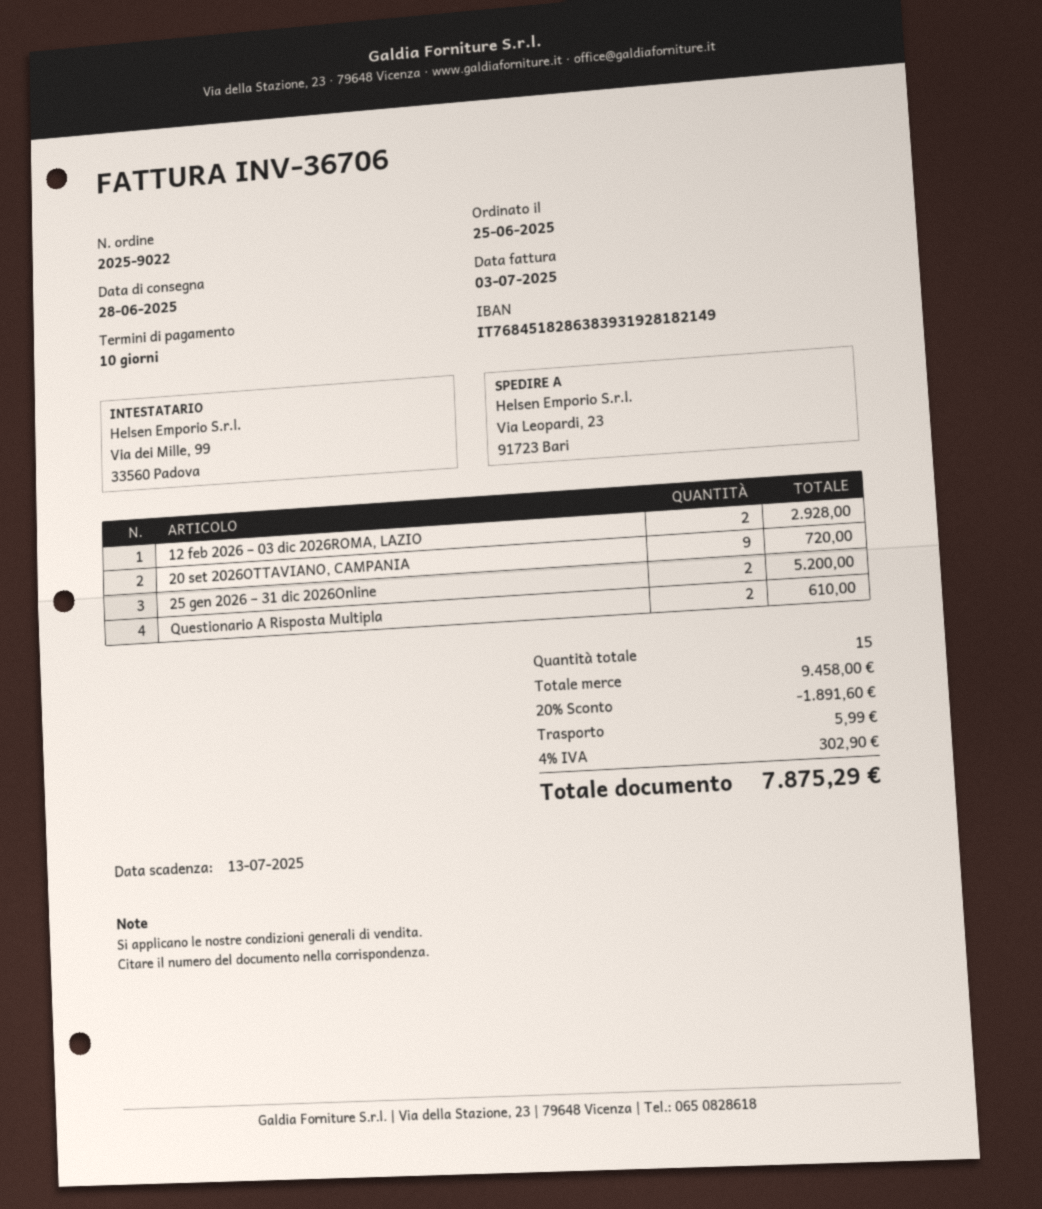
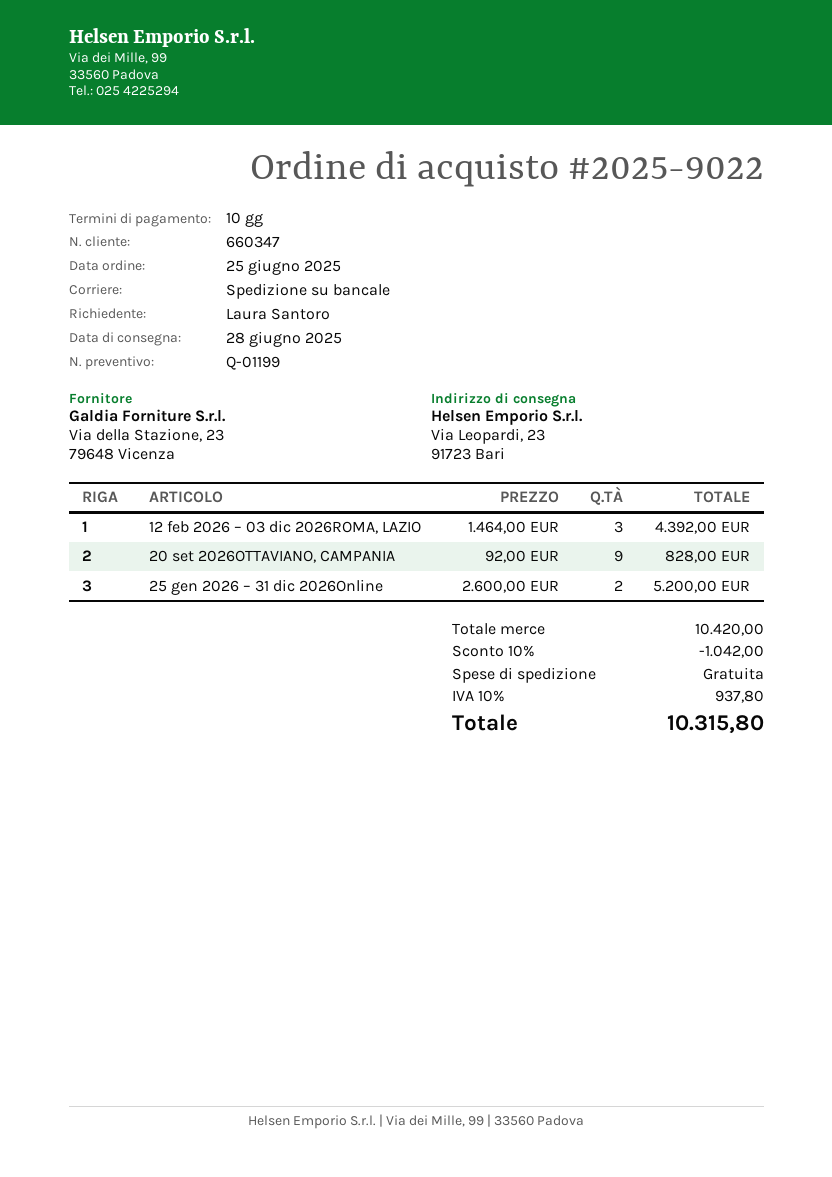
12 feb 2026 – 03 dic 2026ROMA, LAZIO: 2 for 2928.00 -> 3 for 4392.00
20 set 2026OTTAVIANO, CAMPANIA: 9 for 720.00 -> 9 for 828.00
Questionario A Risposta Multipla: 2 for 610.00 -> none
subtotal: 9458.00 -> 10420.00
discount: 20% = 1891.60 -> 10% = 1042.00
shipping: 5.99 -> 0.00
tax: 4% = 302.90 -> 10% = 937.80
total: 7875.29 -> 10315.80

